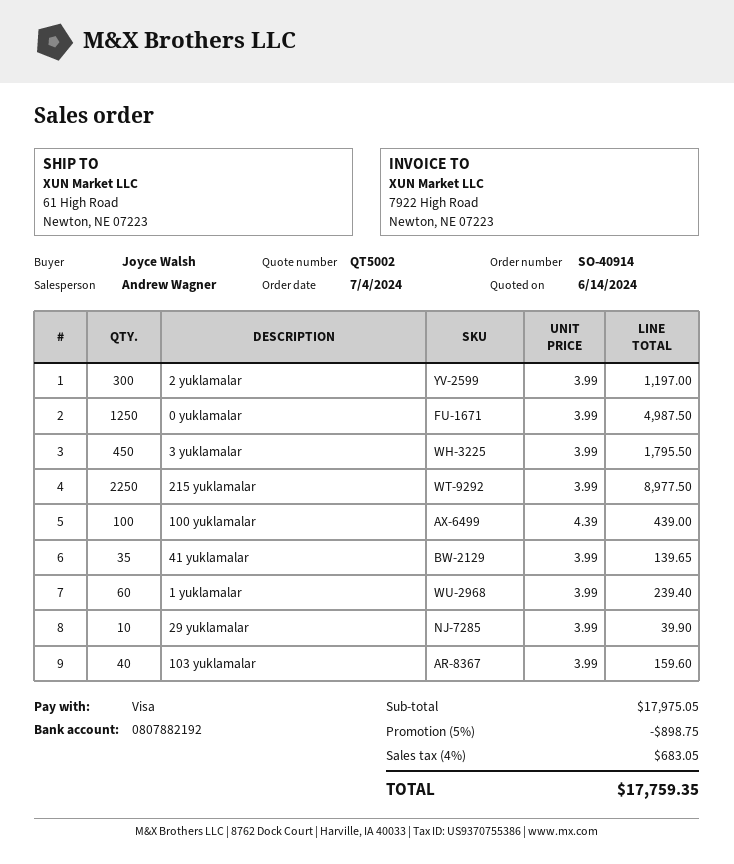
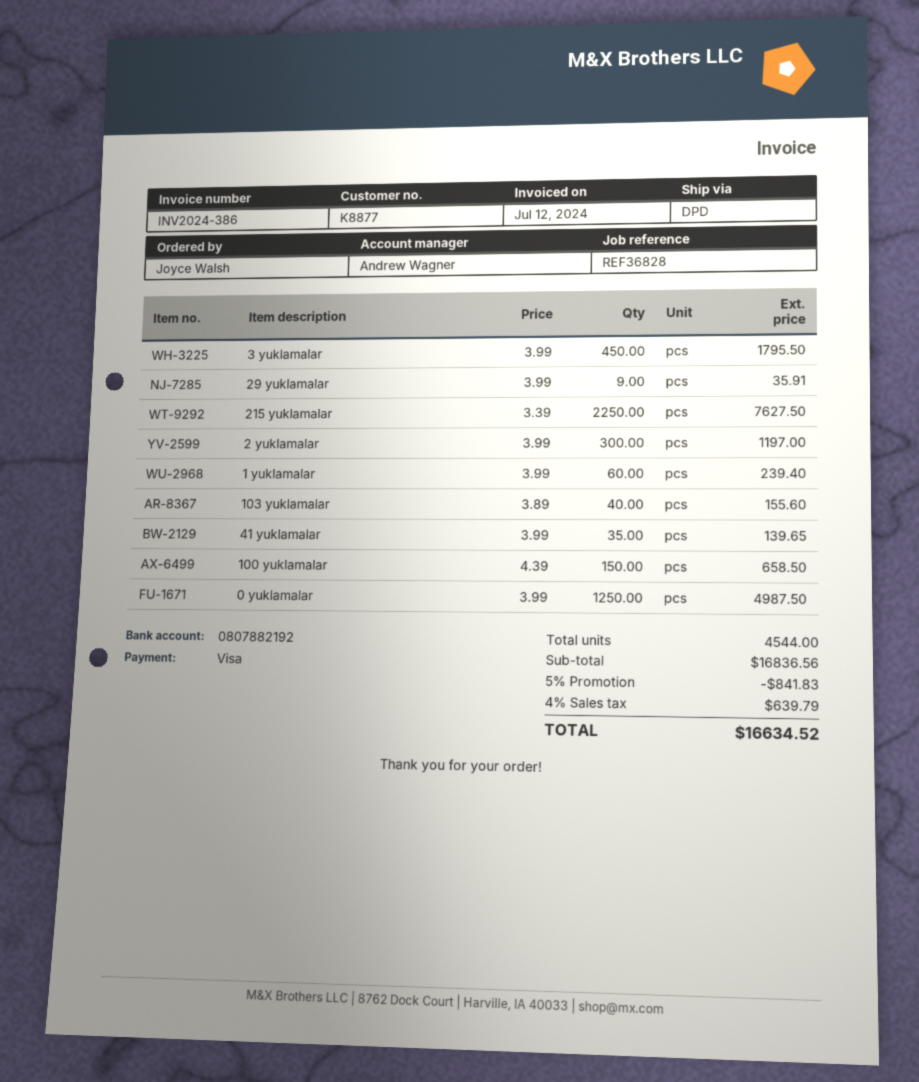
215 yuklamalar: 2250 x 3.99 = 8977.50 -> 2250 x 3.39 = 7627.50
100 yuklamalar: 100 x 4.39 = 439.00 -> 150 x 4.39 = 658.50
29 yuklamalar: 10 x 3.99 = 39.90 -> 9 x 3.99 = 35.91
103 yuklamalar: 40 x 3.99 = 159.60 -> 40 x 3.89 = 155.60
subtotal: 17975.05 -> 16836.56
discount: 5% = 898.75 -> 5% = 841.83
tax: 4% = 683.05 -> 4% = 639.79
total: 17759.35 -> 16634.52

